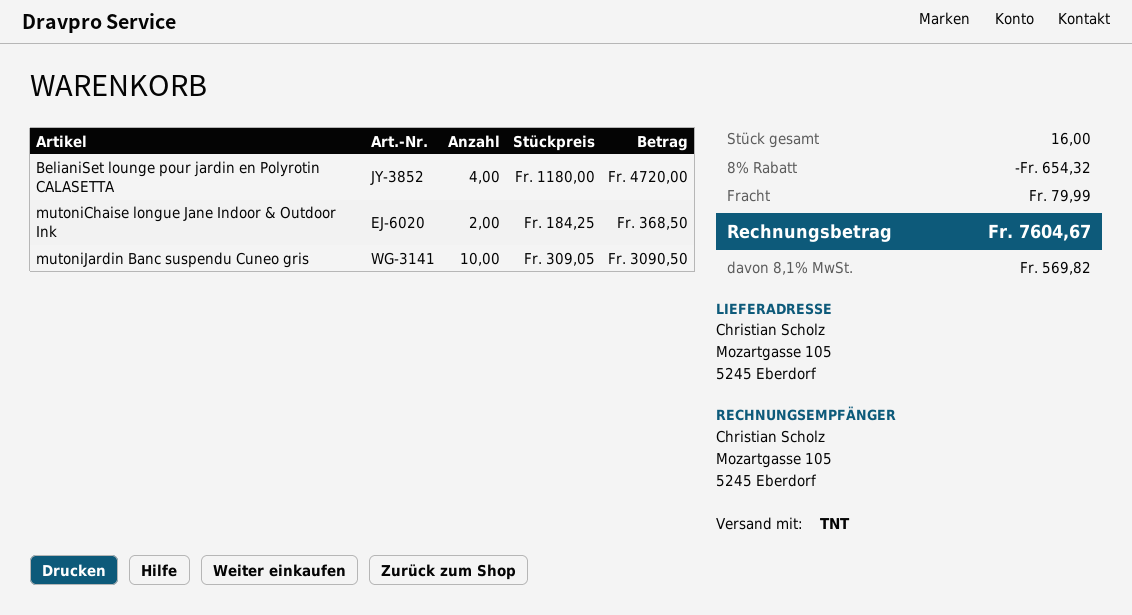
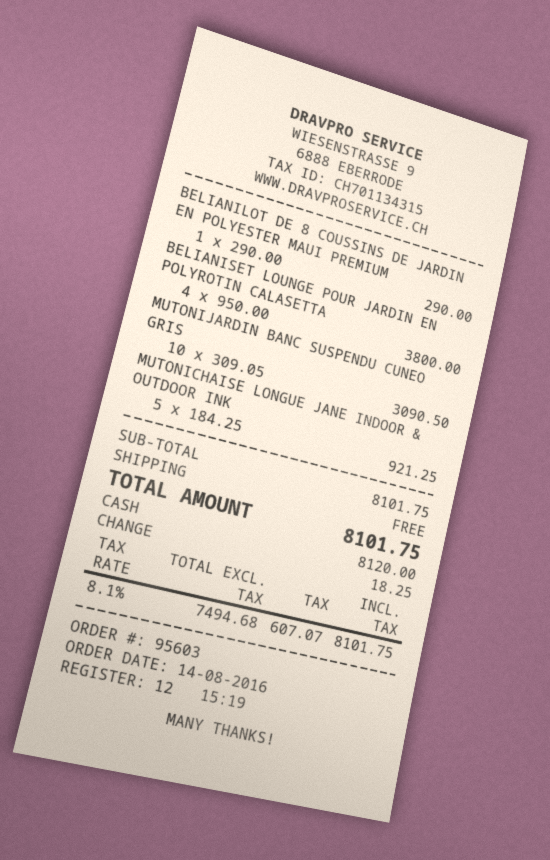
BelianiSet lounge pour jardin en Polyrotin CALASETTA: 4 x 1180.00 = 4720.00 -> 4 x 950.00 = 3800.00
mutoniChaise longue Jane Indoor & Outdoor Ink: 2 x 184.25 = 368.50 -> 5 x 184.25 = 921.25
BELIANILOT DE 8 COUSSINS DE JARDIN EN POLYESTER MAUI PREMIUM: none -> 1 x 290.00 = 290.00
discount: 8% = 654.32 -> none
shipping: 79.99 -> 0.00
tax: 8.1% = 569.82 -> 8.1% = 607.07
total: 7604.67 -> 8101.75

